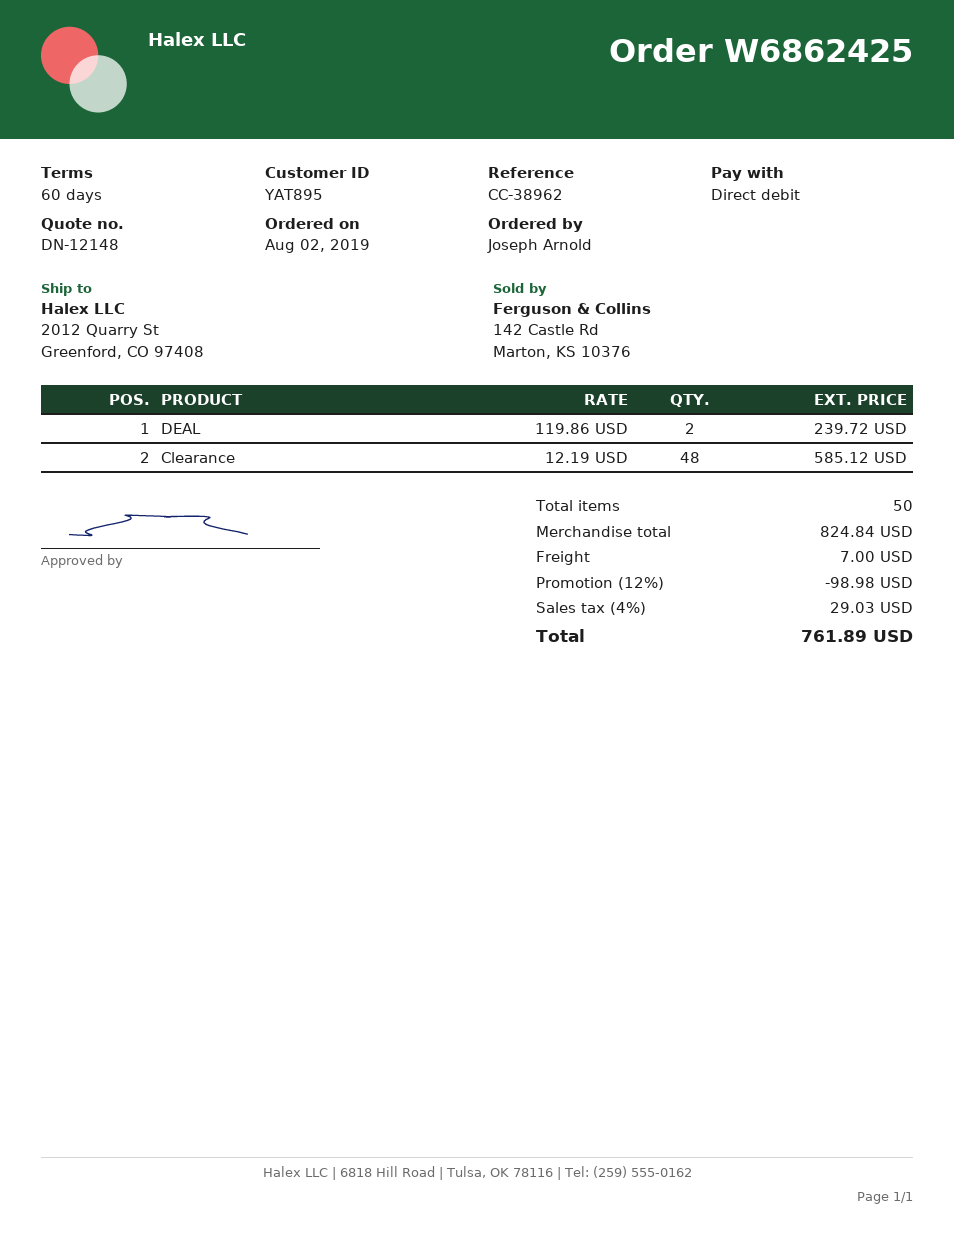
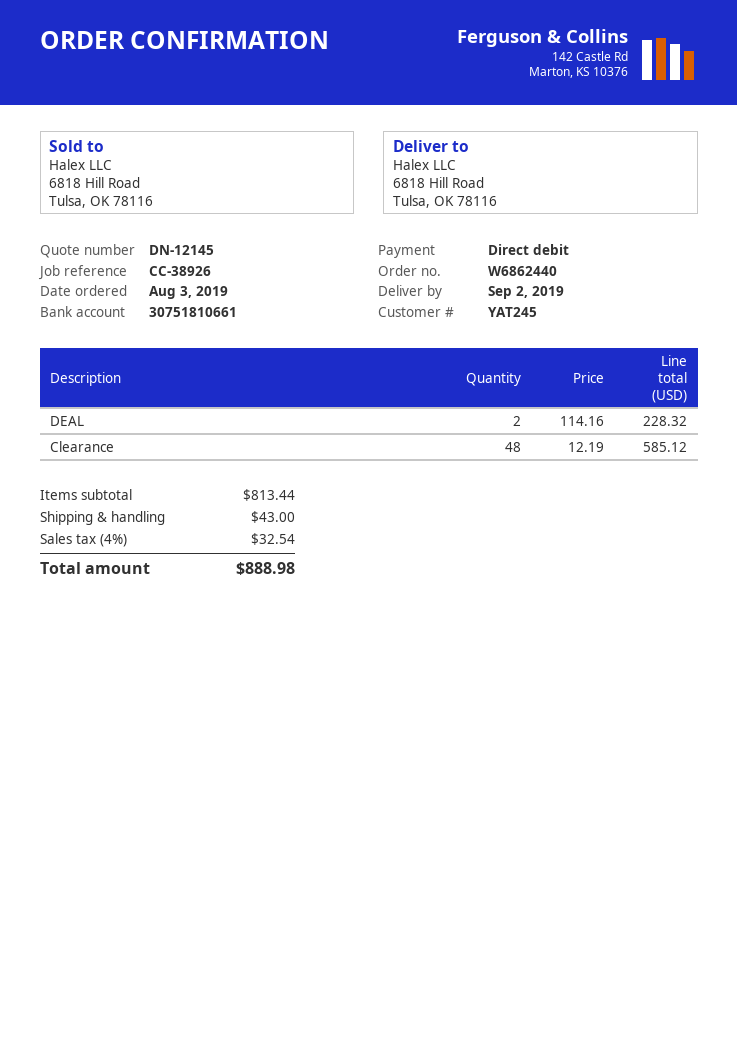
quote number: DN-12148 -> DN-12145
order number: W6862425 -> W6862440
order date: 2019-08-02 -> 2019-08-03
customer number: YAT895 -> YAT245
reference: CC-38962 -> CC-38926
ship to: 2012 Quarry St, Greenford, CO 97408 -> 6818 Hill Road, Tulsa, OK 78116
DEAL: 2 x 119.86 = 239.72 -> 2 x 114.16 = 228.32
subtotal: 824.84 -> 813.44
discount: 12% = 98.98 -> none
shipping: 7.00 -> 43.00
tax: 4% = 29.03 -> 4% = 32.54
total: 761.89 -> 888.98

